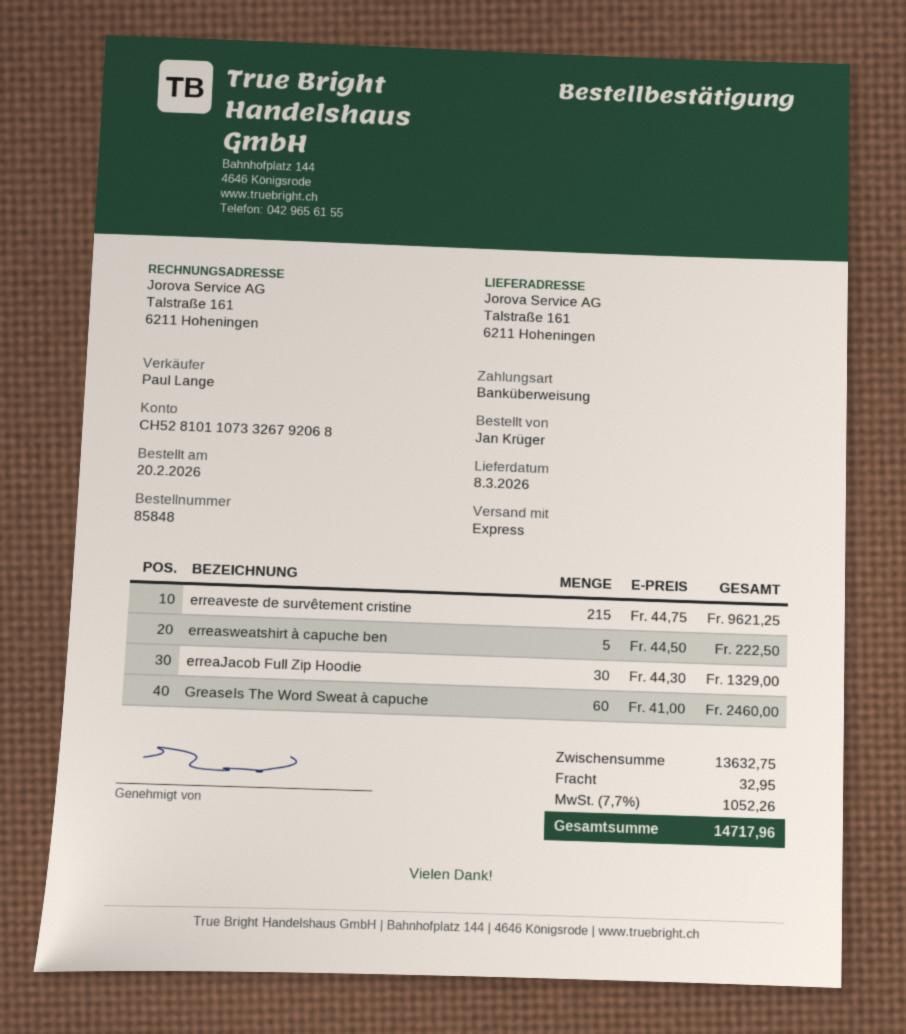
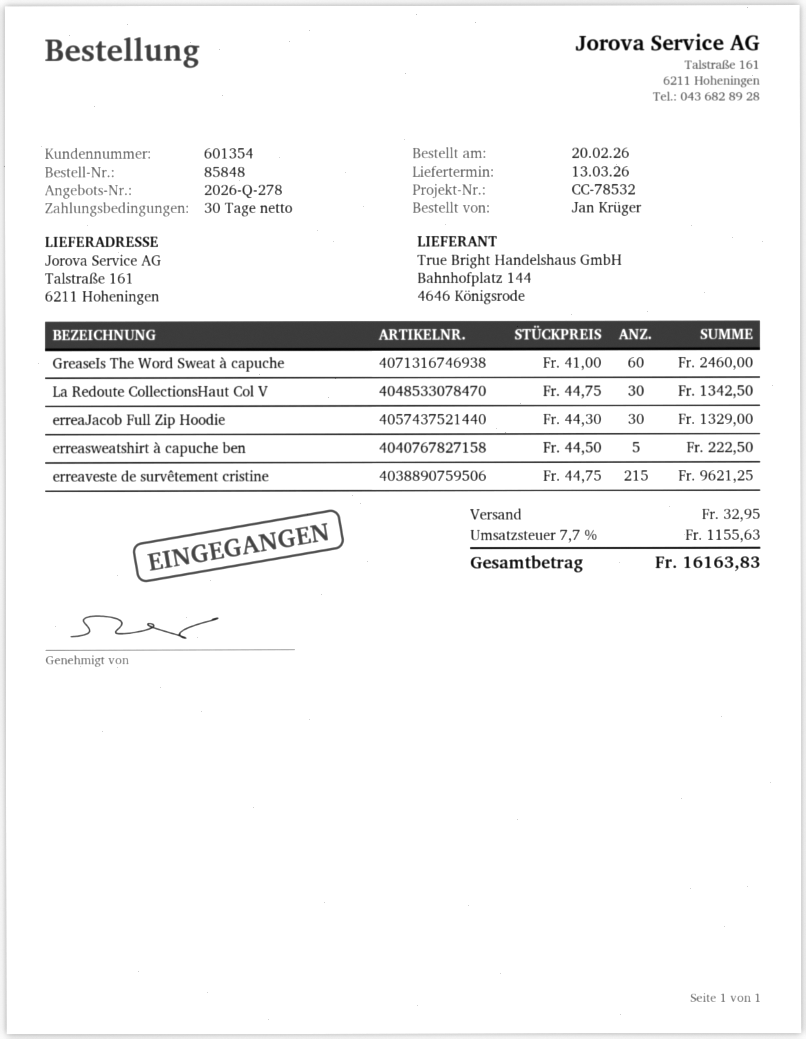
delivery date: 2026-03-08 -> 2026-03-13
La Redoute CollectionsHaut Col V: none -> 30 x 44.75 = 1342.50
tax: 7.7% = 1052.26 -> 7.7% = 1155.63
total: 14717.96 -> 16163.83

